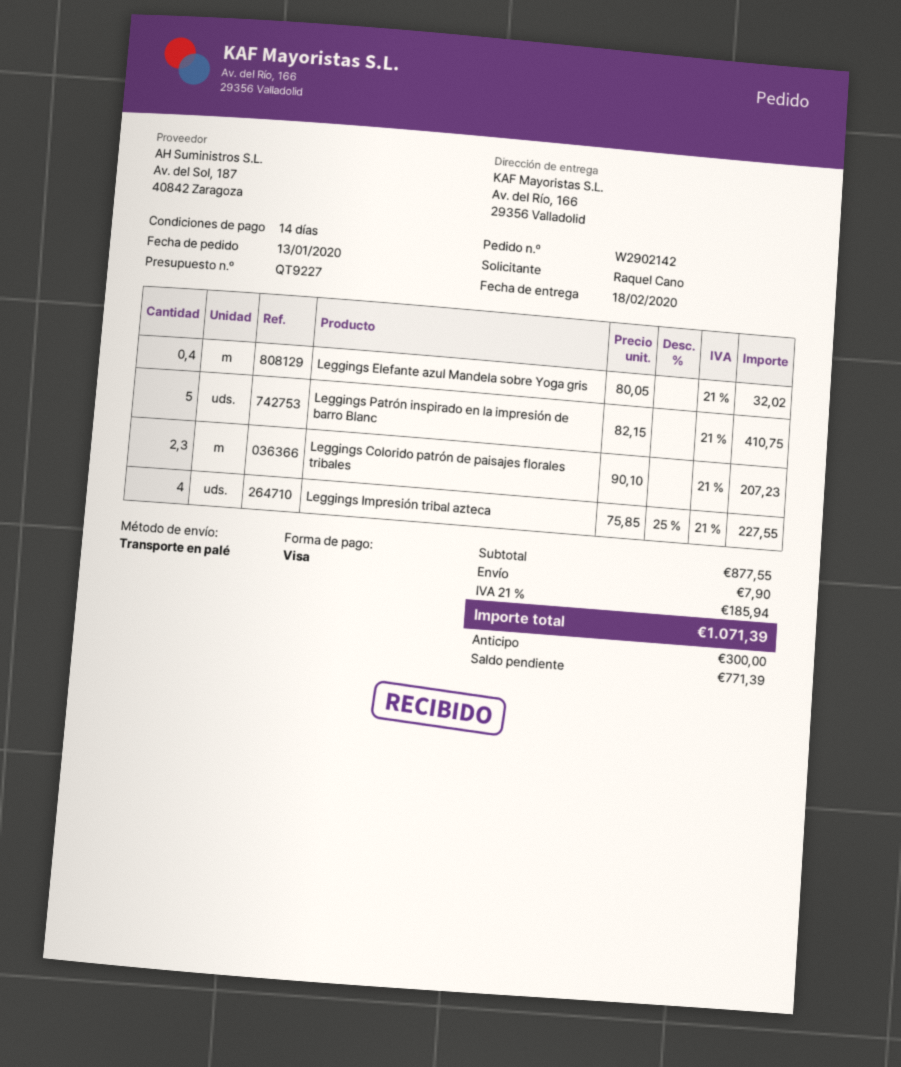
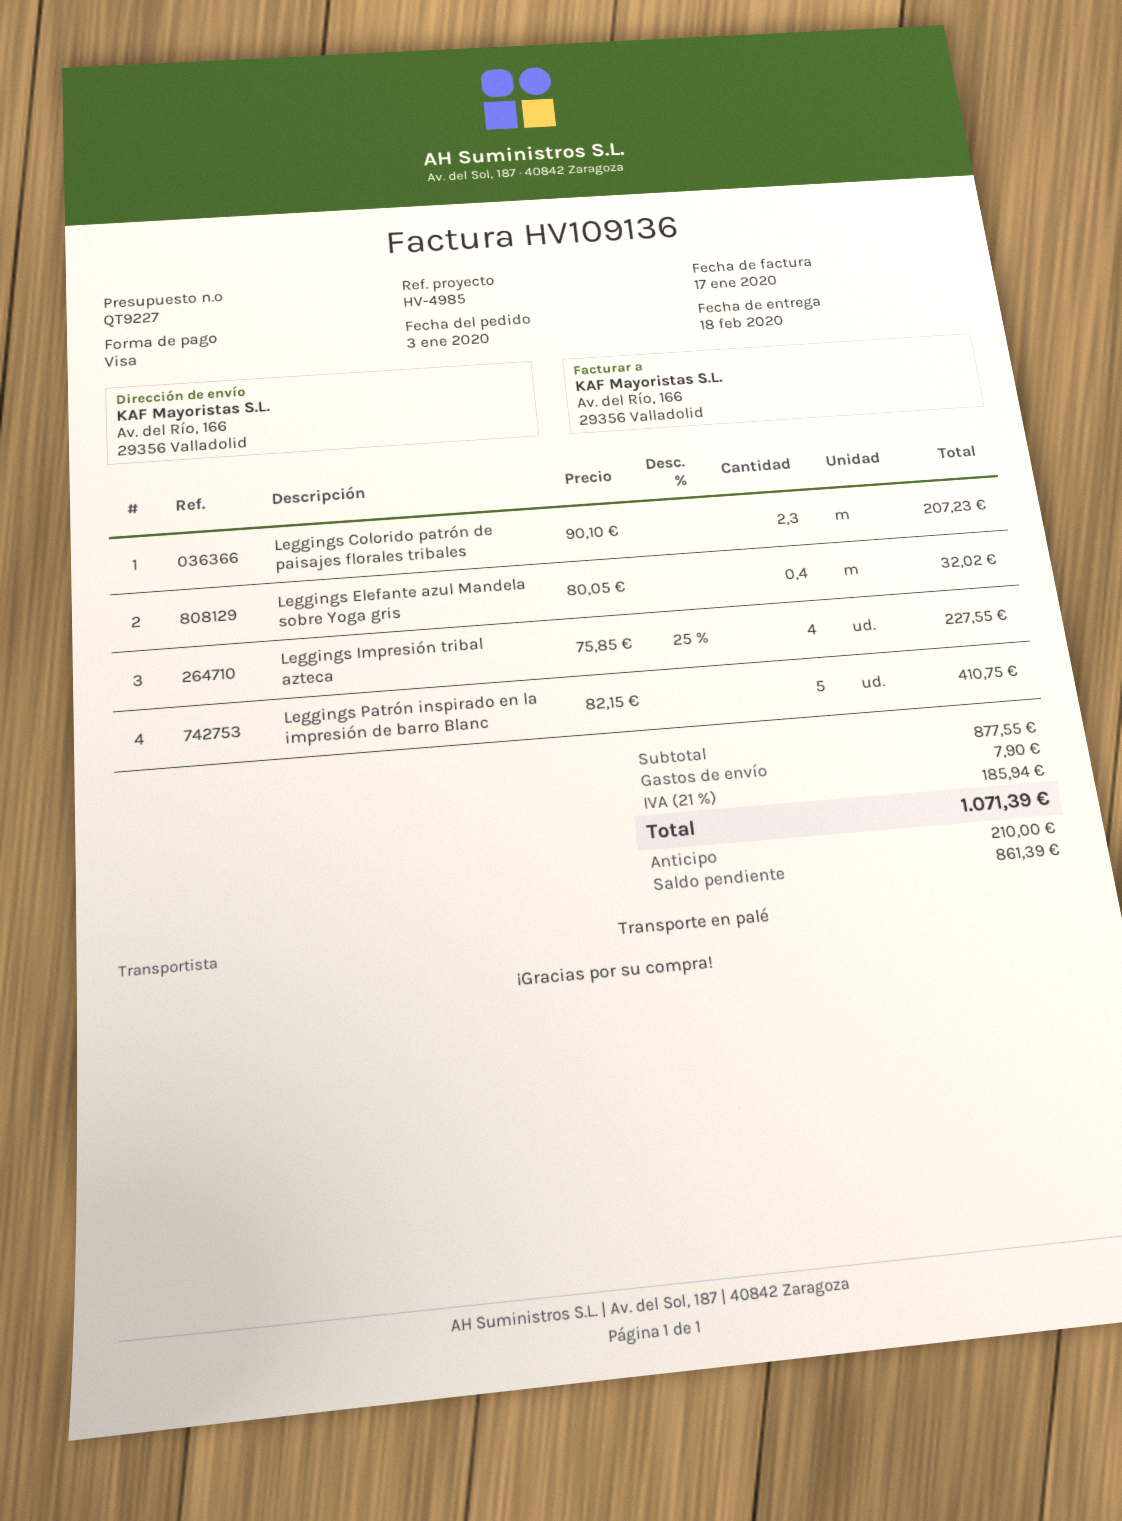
order date: 2020-01-13 -> 2020-01-03
deposit: 300.00 -> 210.00
balance: 771.39 -> 861.39

